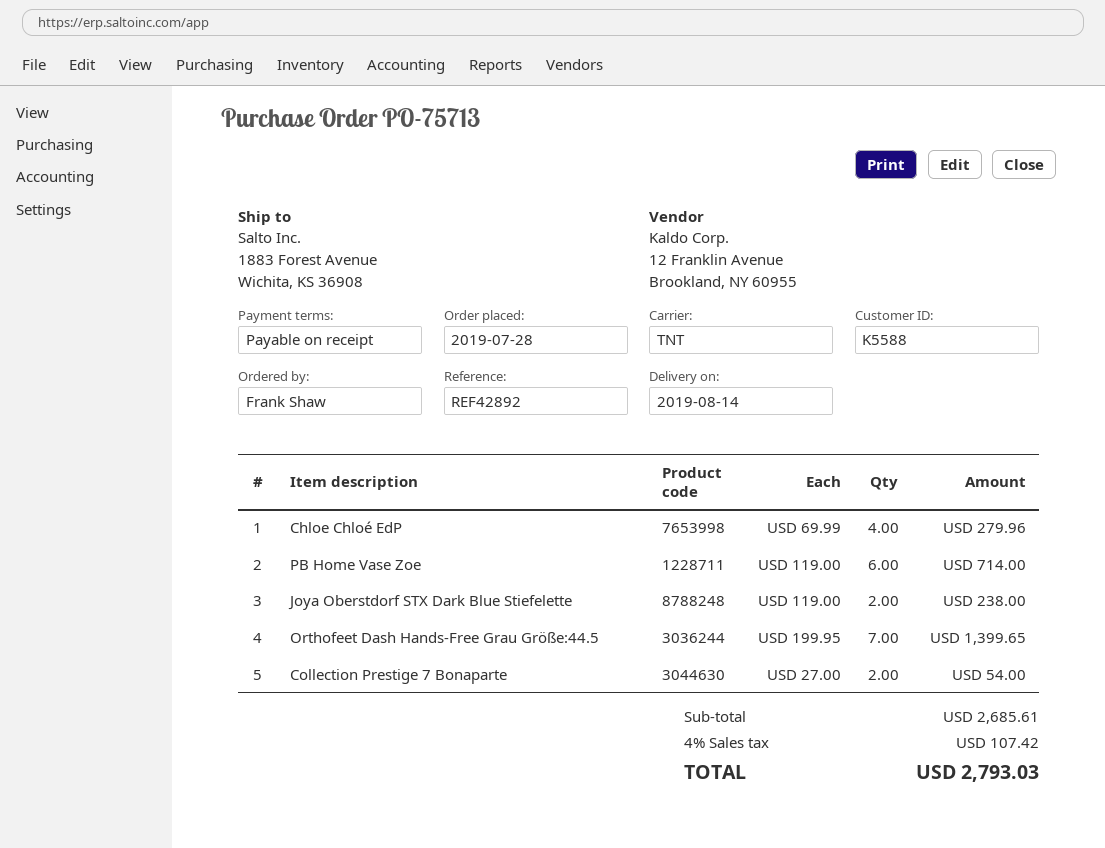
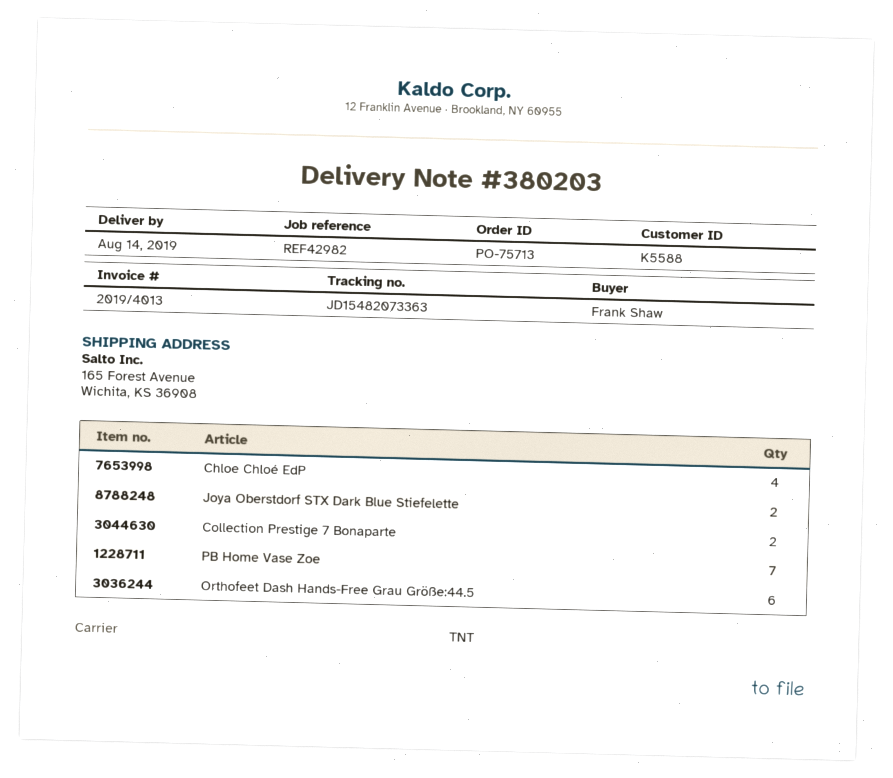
reference: REF42892 -> REF42982
ship to: 1883 Forest Avenue, Wichita, KS 36908 -> 165 Forest Avenue, Wichita, KS 36908
PB Home Vase Zoe: 6 -> 7
Orthofeet Dash Hands-Free Grau Größe:44.5: 7 -> 6

